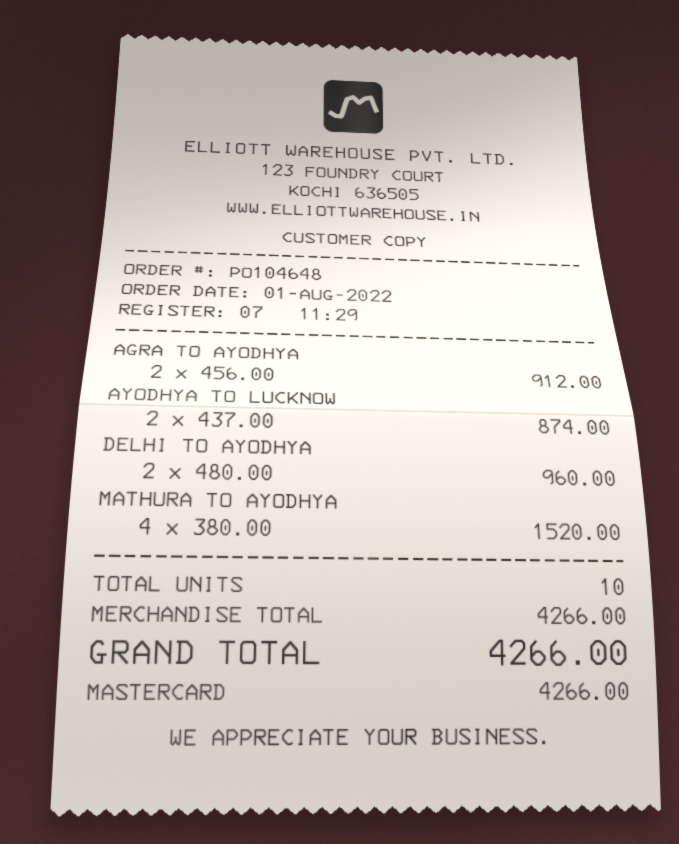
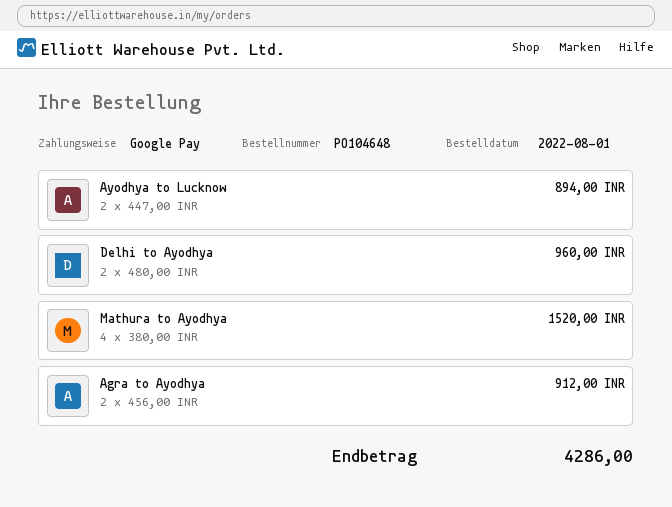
payment method: Mastercard -> Google Pay
AYODHYA TO LUCKNOW: 2 x 437.00 = 874.00 -> 2 x 447.00 = 894.00
total: 4266.00 -> 4286.00

